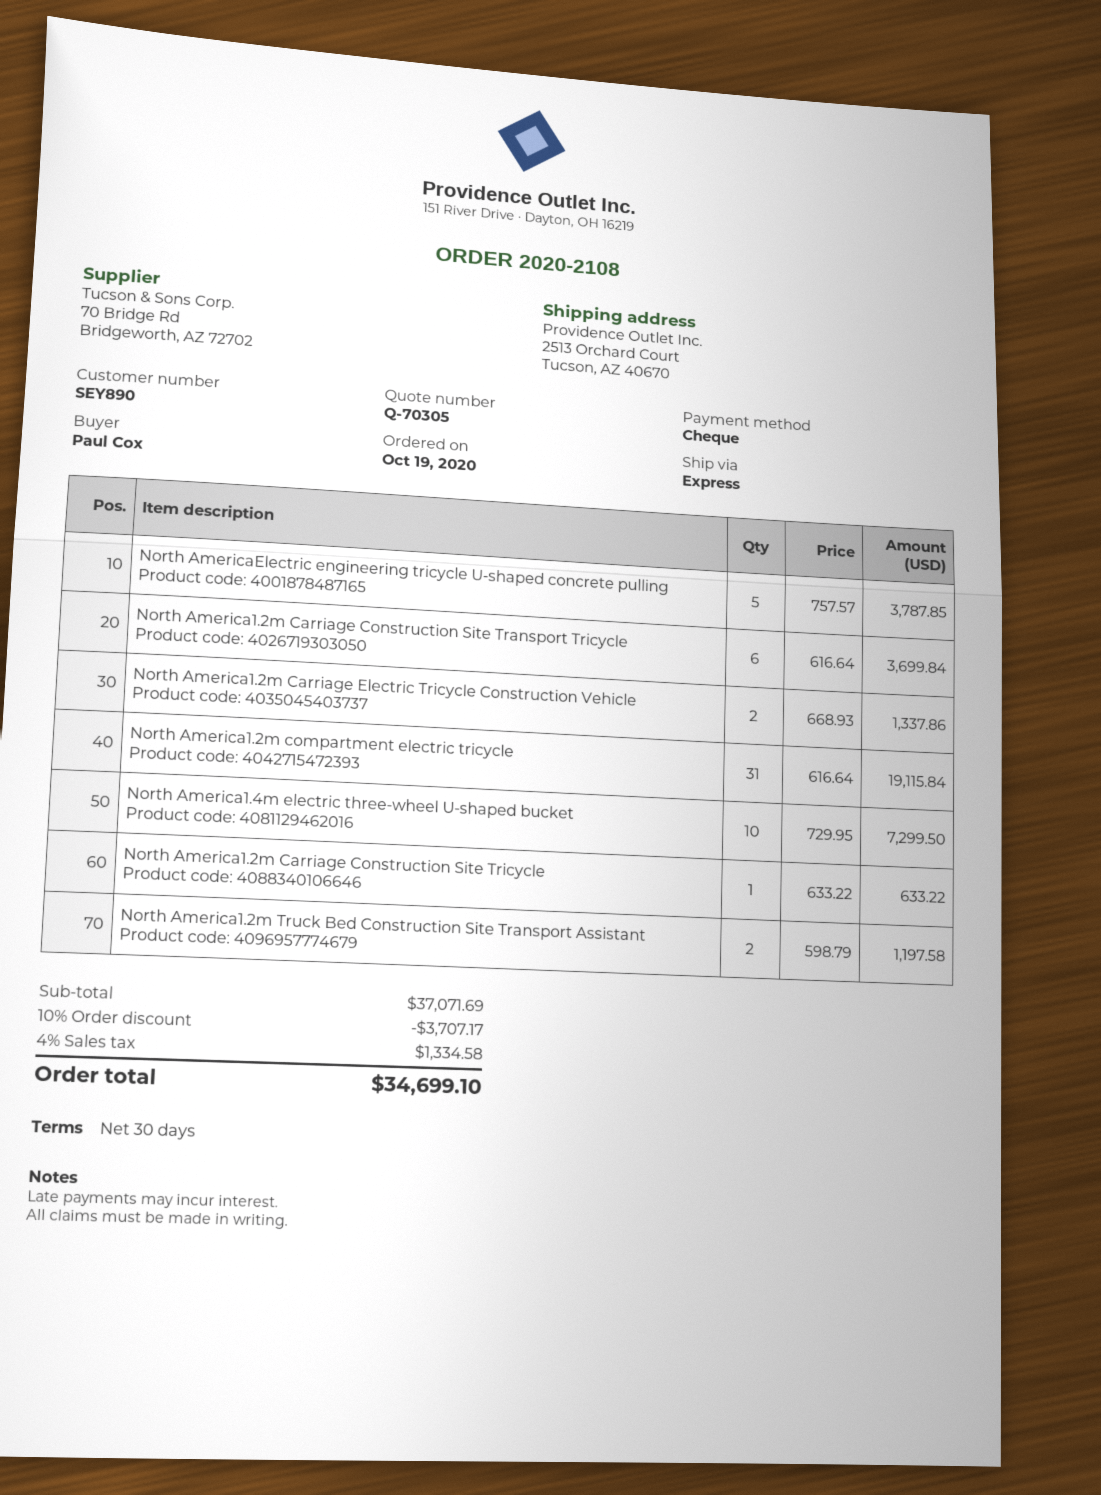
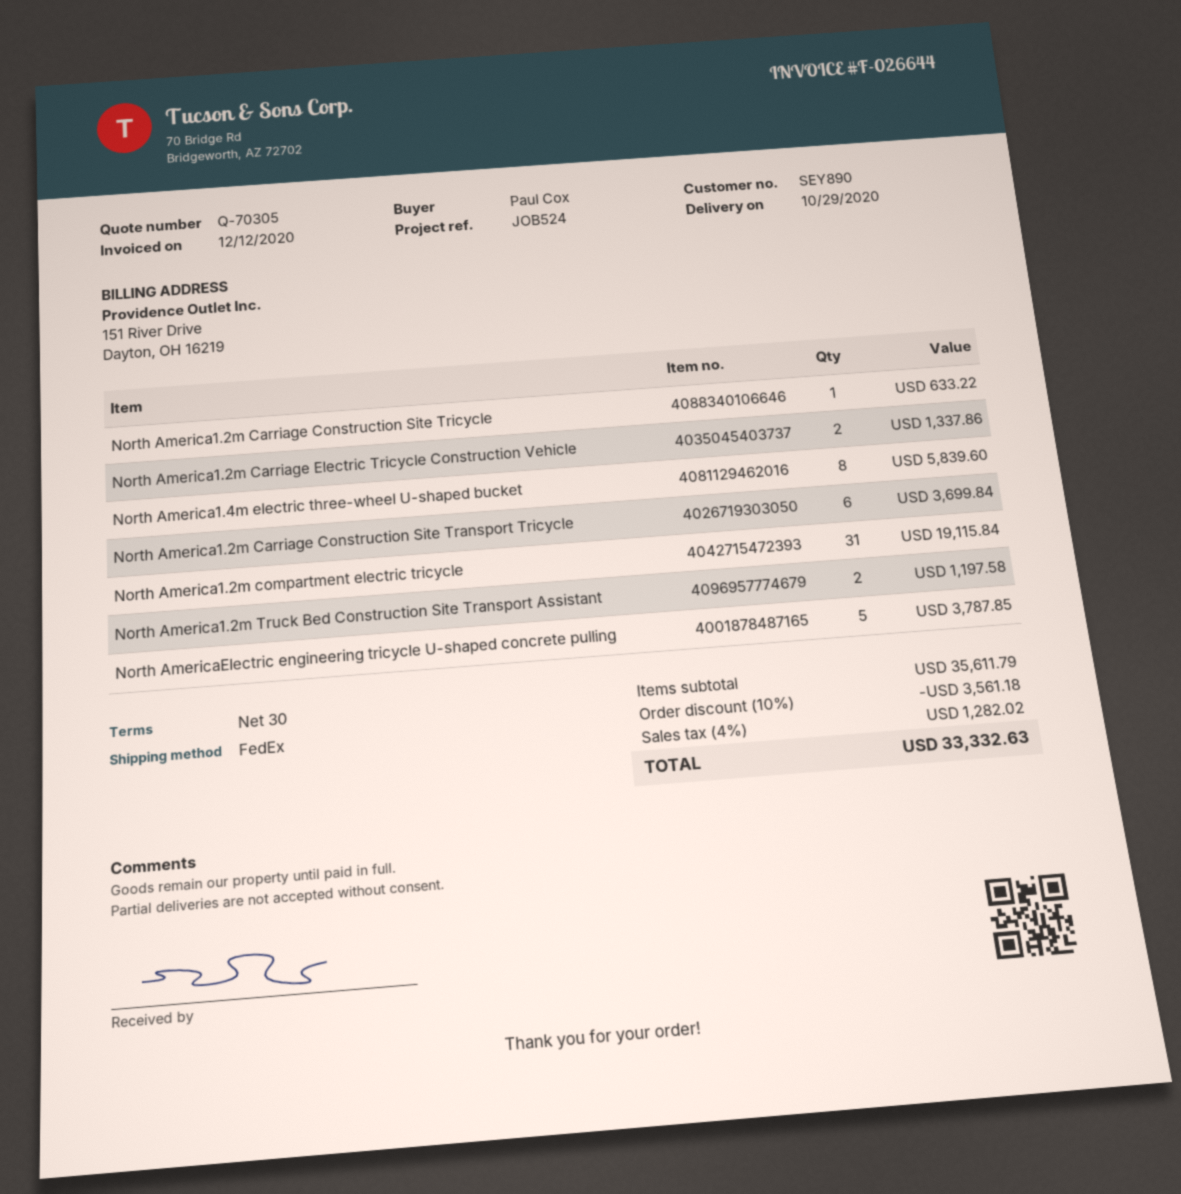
shipping method: express -> FedEx
North America1.4m electric three-wheel U-shaped bucket: 10 for 7299.50 -> 8 for 5839.60
subtotal: 37071.69 -> 35611.79
discount: 10% = 3707.17 -> 10% = 3561.18
tax: 4% = 1334.58 -> 4% = 1282.02
total: 34699.10 -> 33332.63

